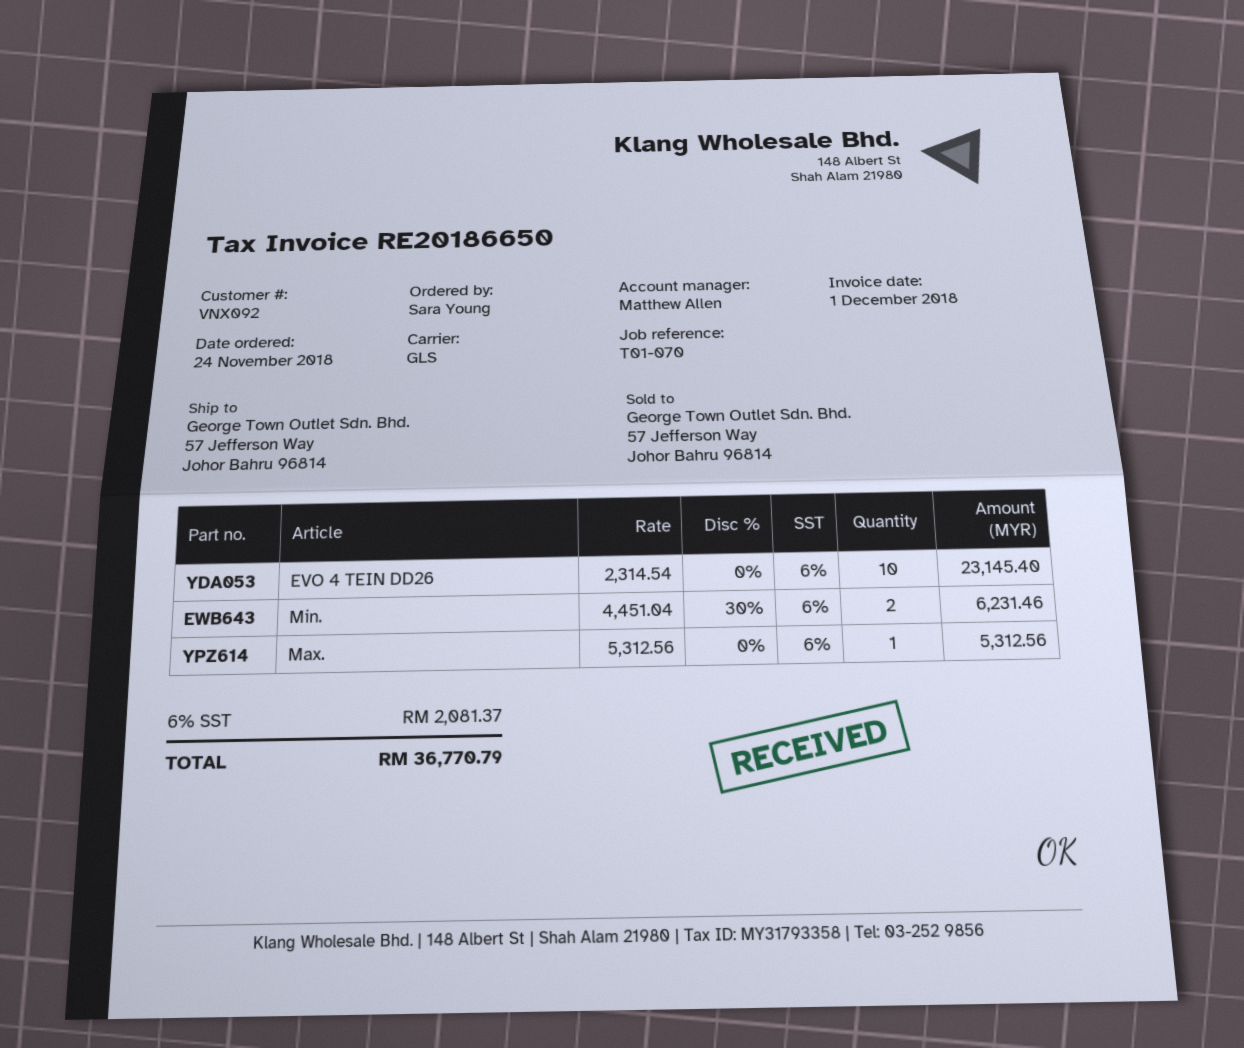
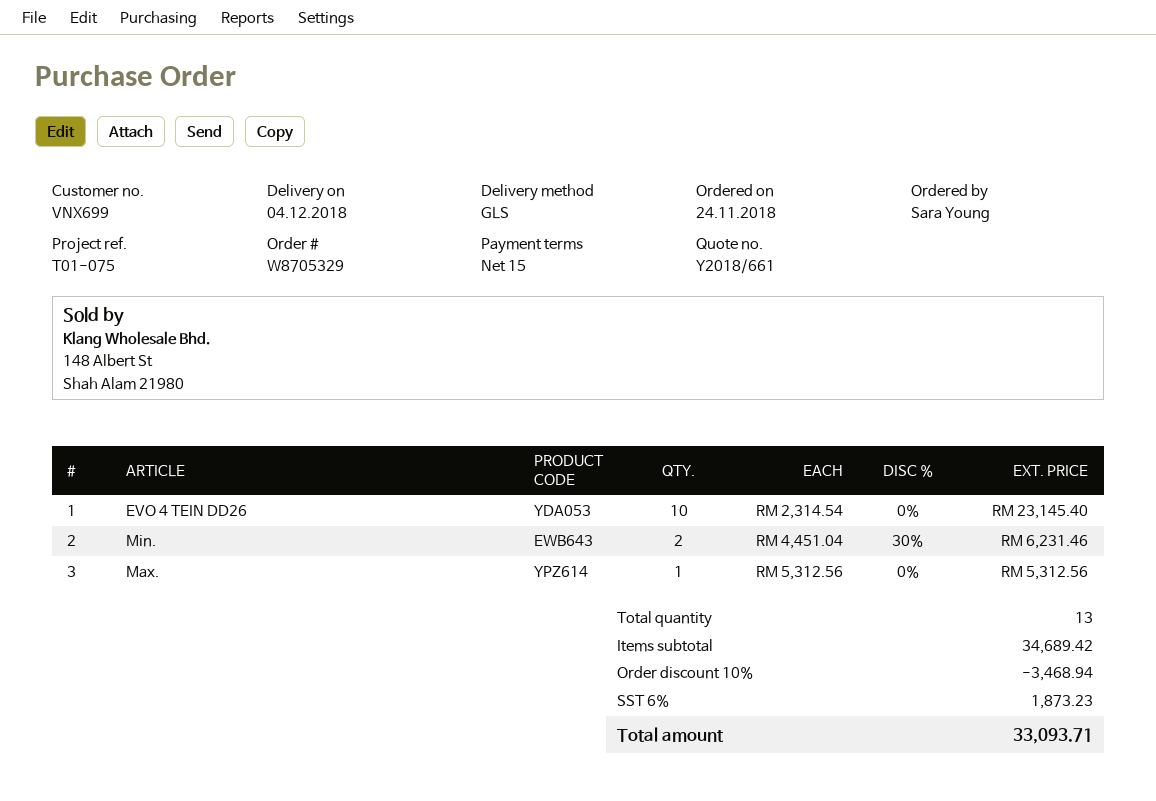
customer number: VNX092 -> VNX699
reference: T01-070 -> T01-075
discount: none -> 10% = 3468.94
tax: 6% = 2081.37 -> 6% = 1873.23
total: 36770.79 -> 33093.71

